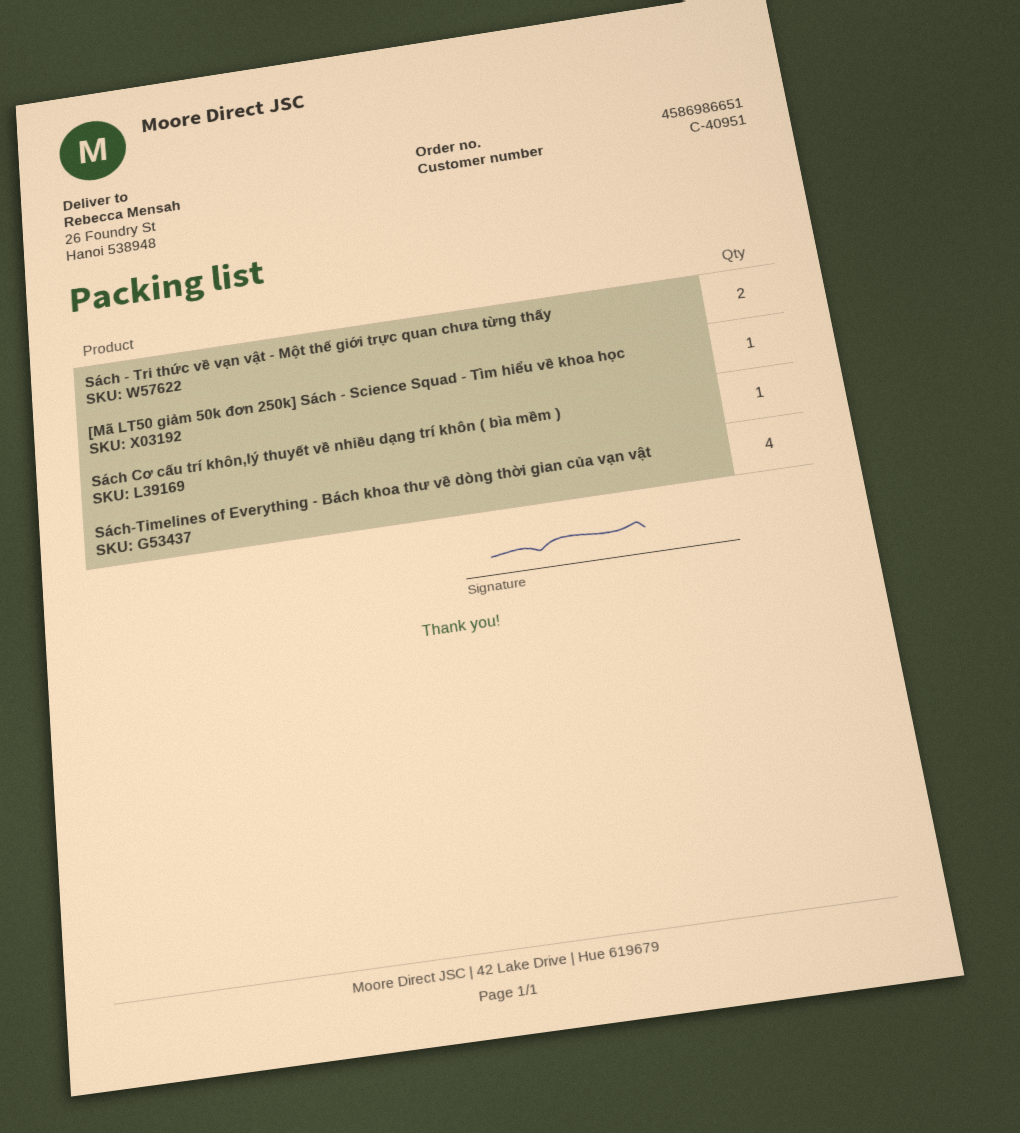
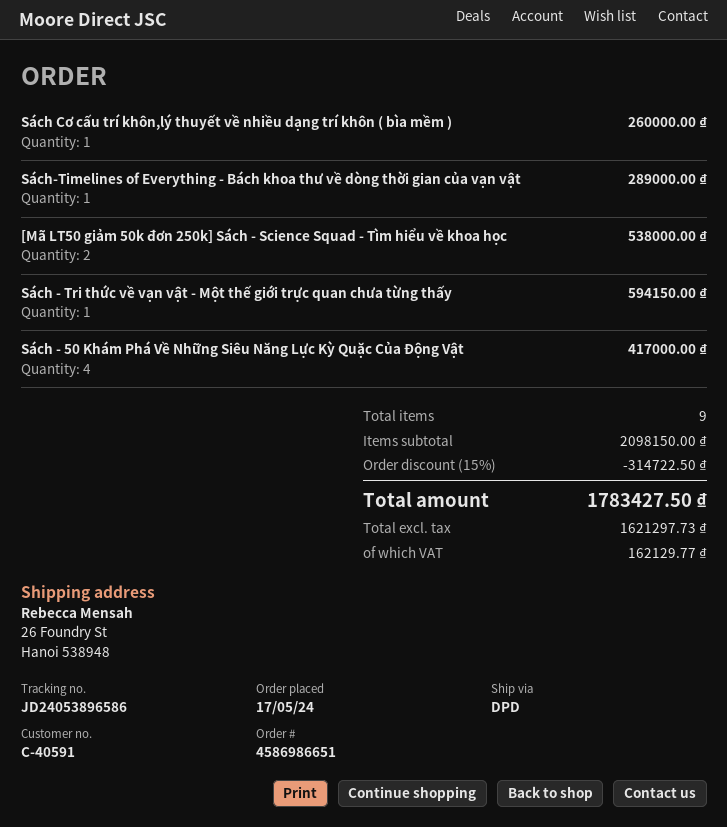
customer number: C-40951 -> C-40591
Sách - Tri thức về vạn vật - Một thế giới trực quan chưa từng thấy: 2 -> 1
[Mã LT50 giảm 50k đơn 250k] Sách - Science Squad - Tìm hiểu về khoa học: 1 -> 2
Sách-Timelines of Everything - Bách khoa thư về dòng thời gian của vạn vật: 4 -> 1
Sách - 50 Khám Phá Về Những Siêu Năng Lực Kỳ Quặc Của Động Vật: none -> 4

